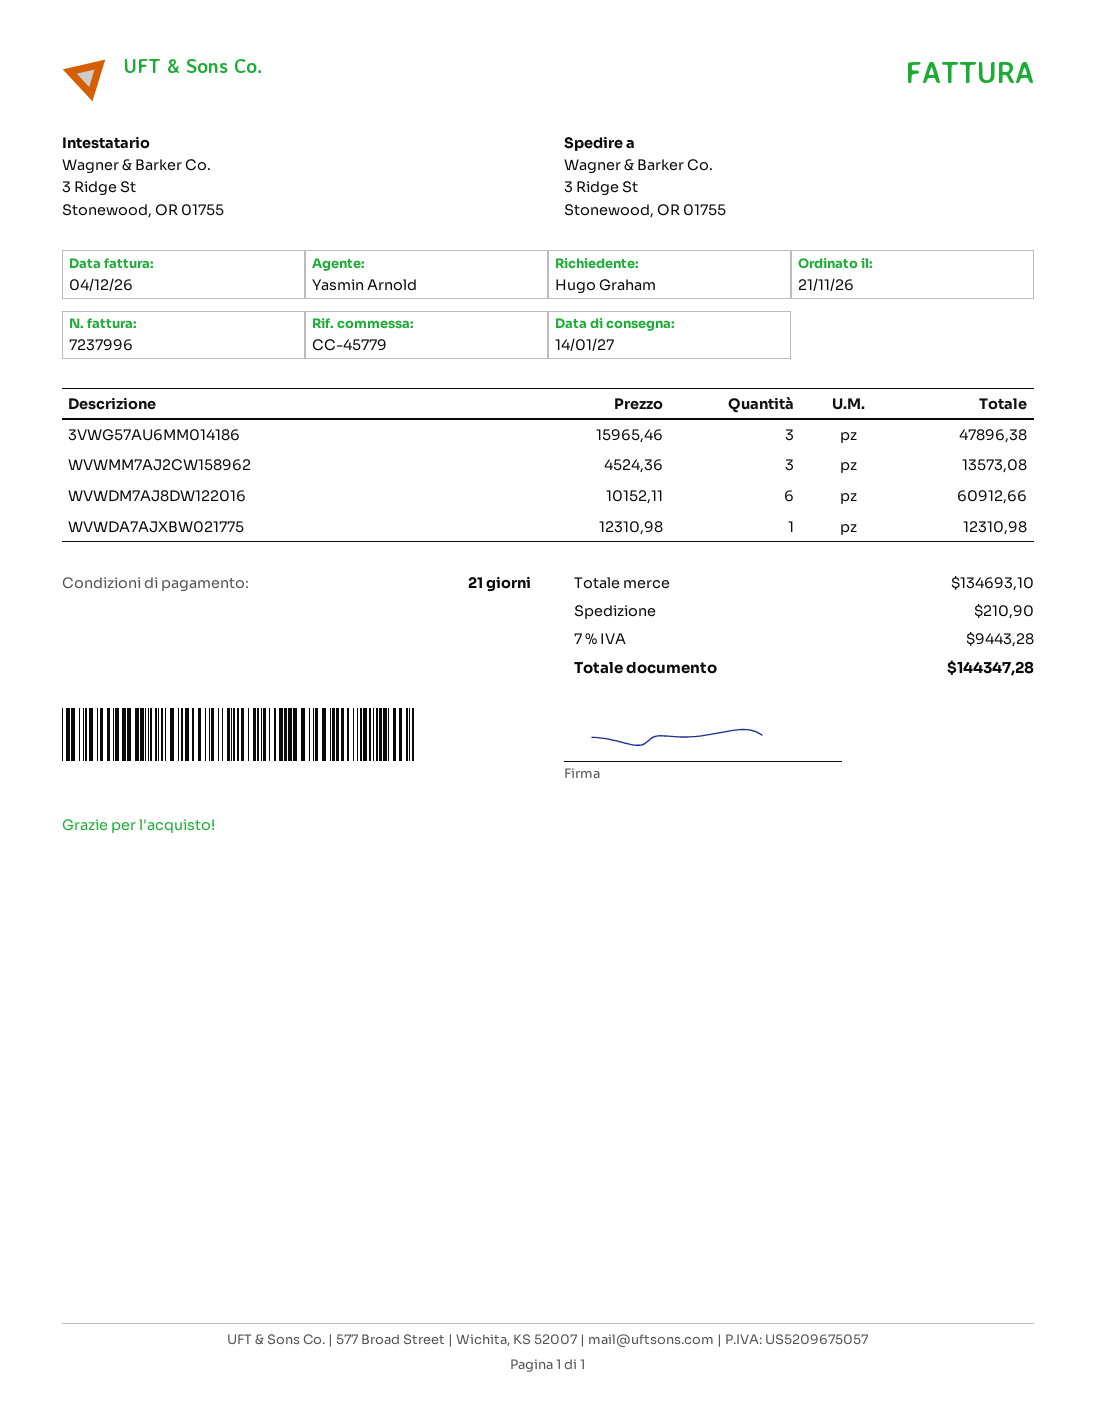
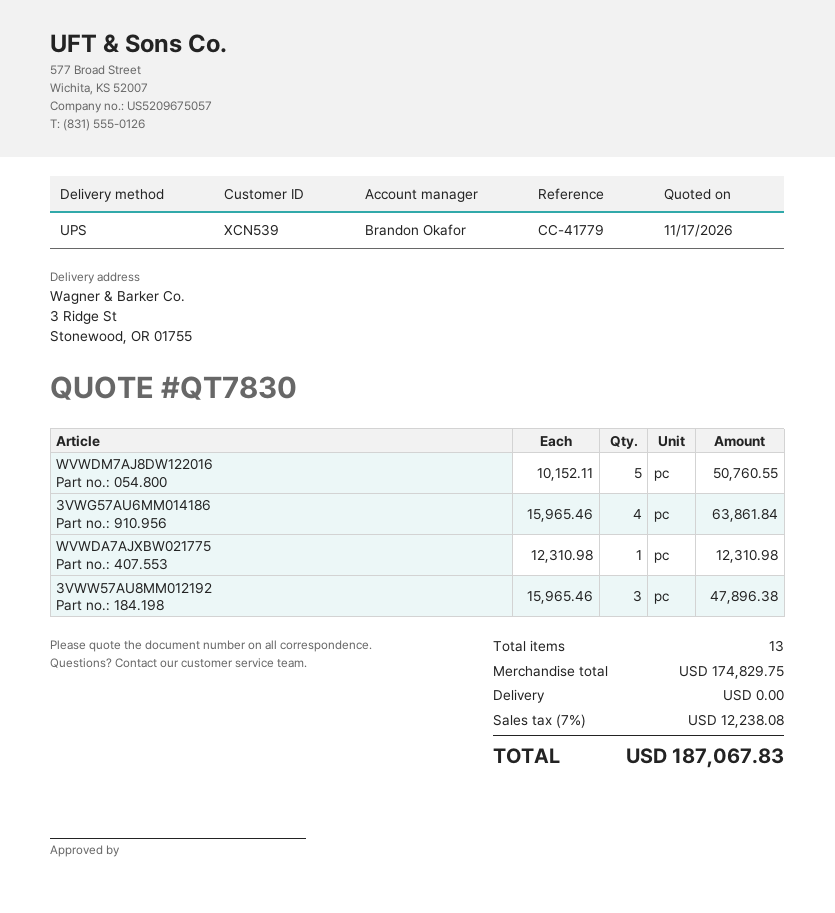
reference: CC-45779 -> CC-41779
sales rep: Yasmin Arnold -> Brandon Okafor
3VWG57AU6MM014186: 3 x 15965.46 = 47896.38 -> 4 x 15965.46 = 63861.84
WVWMM7AJ2CW158962: 3 x 4524.36 = 13573.08 -> none
WVWDM7AJ8DW122016: 6 x 10152.11 = 60912.66 -> 5 x 10152.11 = 50760.55
3VWW57AU8MM012192: none -> 3 x 15965.46 = 47896.38
subtotal: 134693.10 -> 174829.75
shipping: 210.90 -> 0.00
tax: 7% = 9443.28 -> 7% = 12238.08
total: 144347.28 -> 187067.83

